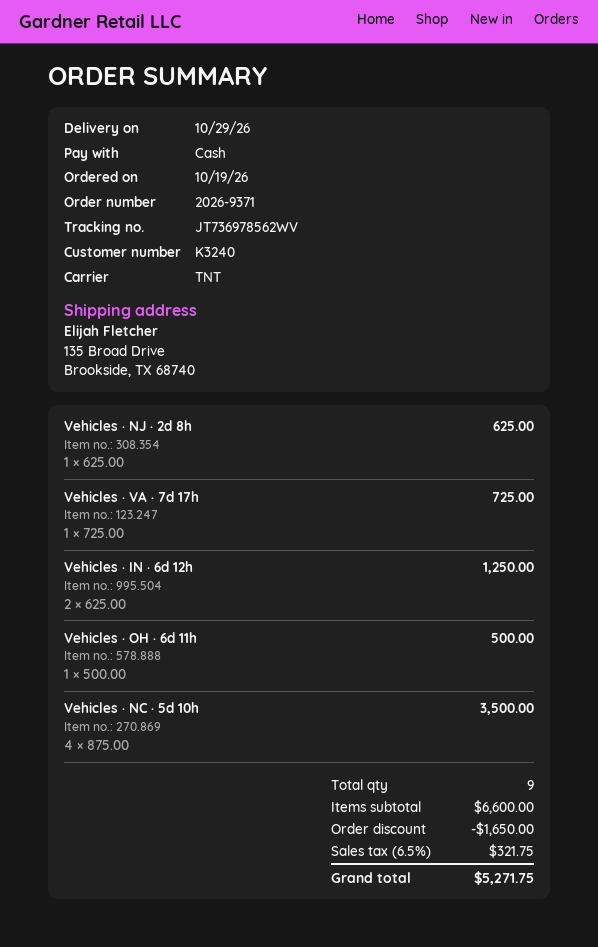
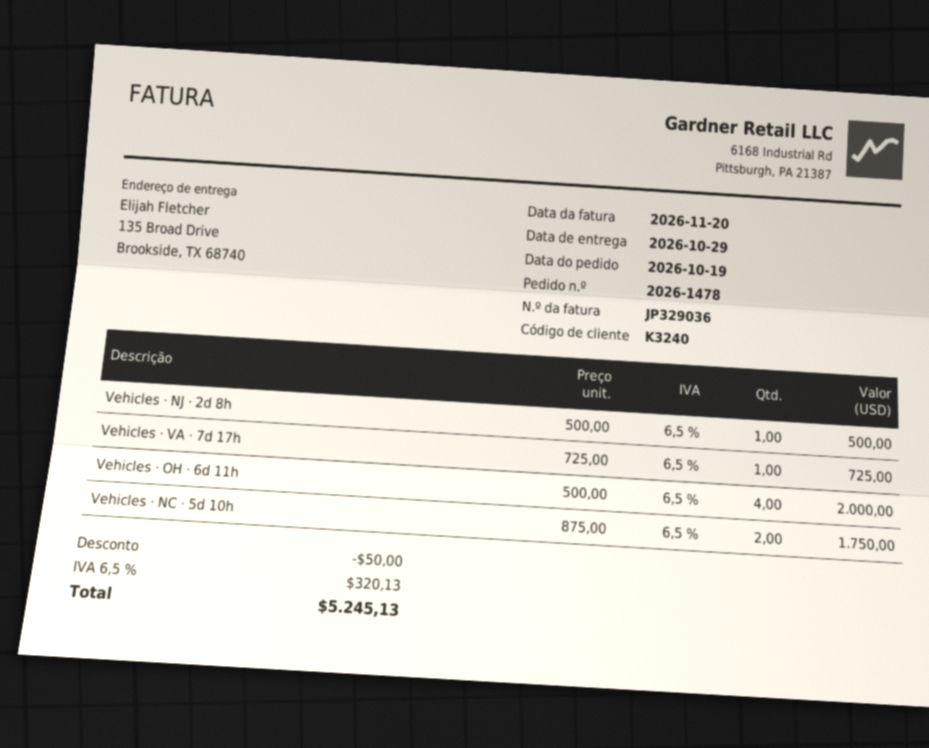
order number: 2026-9371 -> 2026-1478
Vehicles · NJ · 2d 8h: 1 x 625.00 = 625.00 -> 1 x 500.00 = 500.00
Vehicles · IN · 6d 12h: 2 x 625.00 = 1250.00 -> none
Vehicles · OH · 6d 11h: 1 x 500.00 = 500.00 -> 4 x 500.00 = 2000.00
Vehicles · NC · 5d 10h: 4 x 875.00 = 3500.00 -> 2 x 875.00 = 1750.00
discount: 1650.00 -> 50.00
tax: 6.5% = 321.75 -> 6.5% = 320.13
total: 5271.75 -> 5245.13

